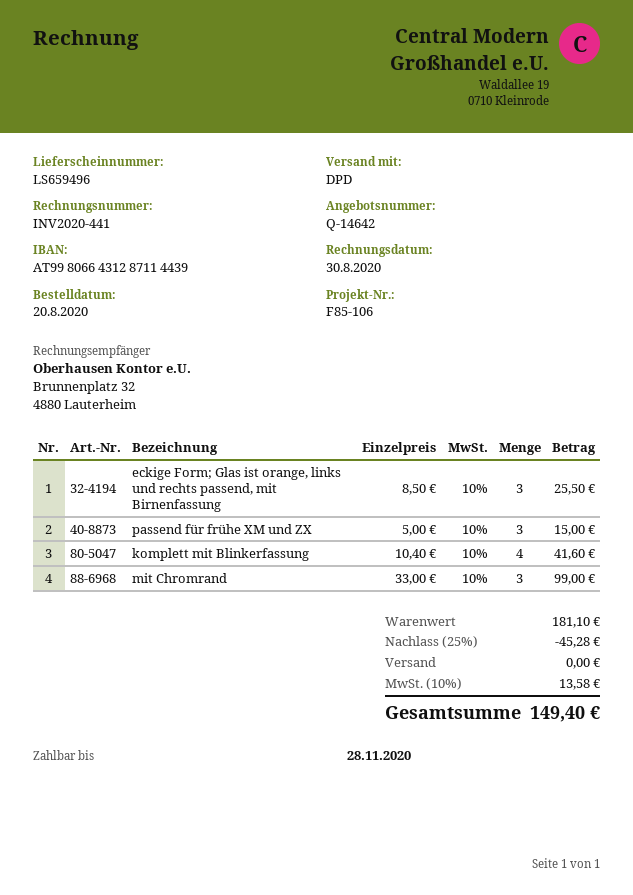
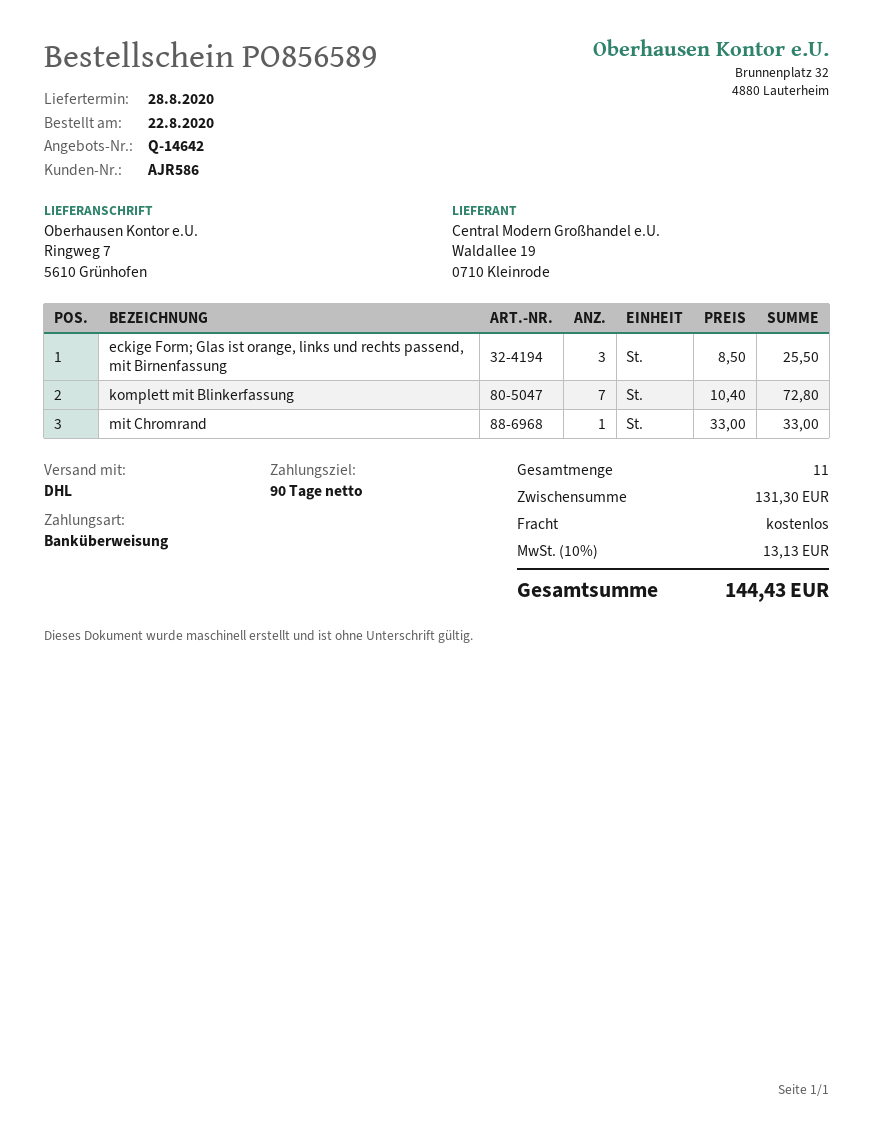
order date: 2020-08-20 -> 2020-08-22
shipping method: DPD -> DHL
passend für frühe XM und ZX: 3 x 5.00 = 15.00 -> none
komplett mit Blinkerfassung: 4 x 10.40 = 41.60 -> 7 x 10.40 = 72.80
mit Chromrand: 3 x 33.00 = 99.00 -> 1 x 33.00 = 33.00
subtotal: 181.10 -> 131.30
discount: 25% = 45.28 -> none
tax: 10% = 13.58 -> 10% = 13.13
total: 149.40 -> 144.43

